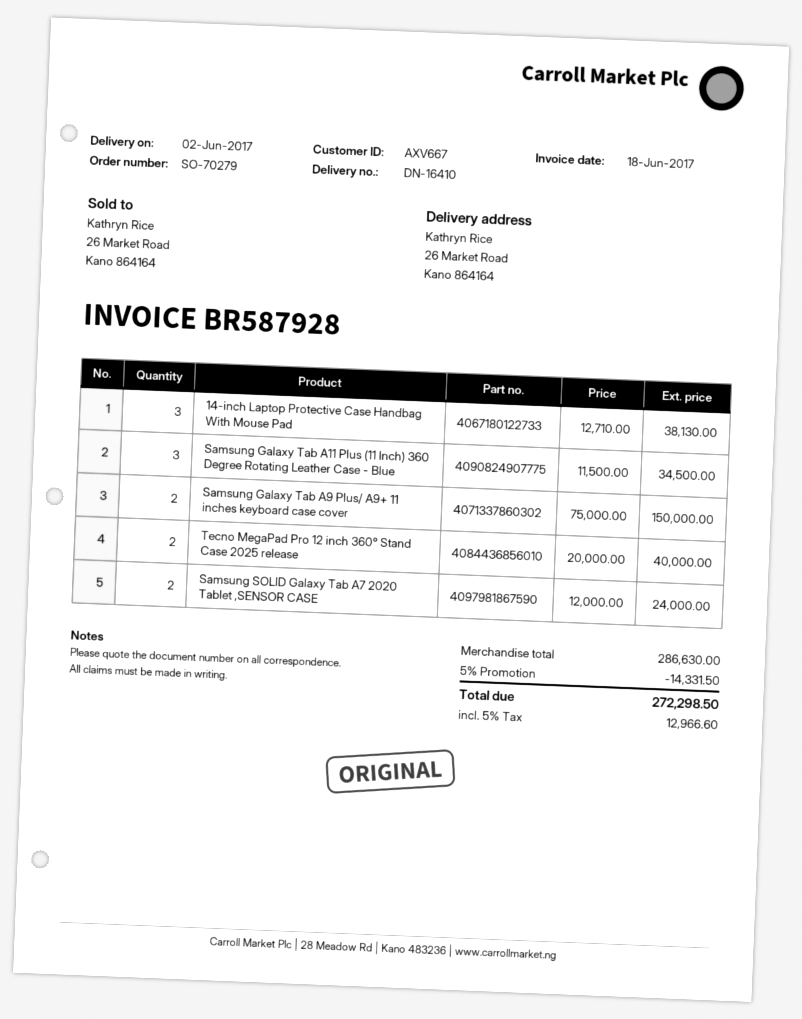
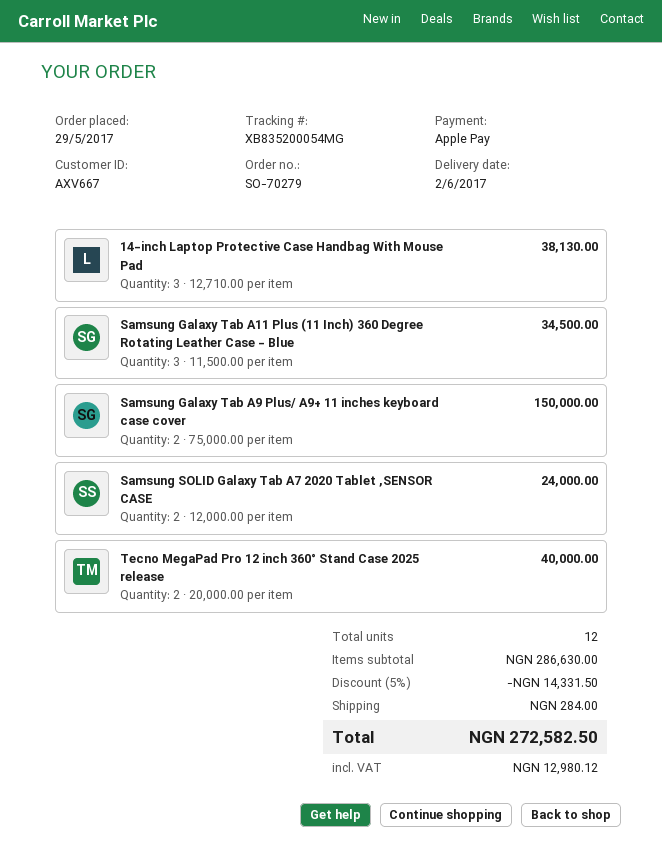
shipping: none -> 284.00
tax: 12966.60 -> 12980.12
total: 272298.50 -> 272582.50

